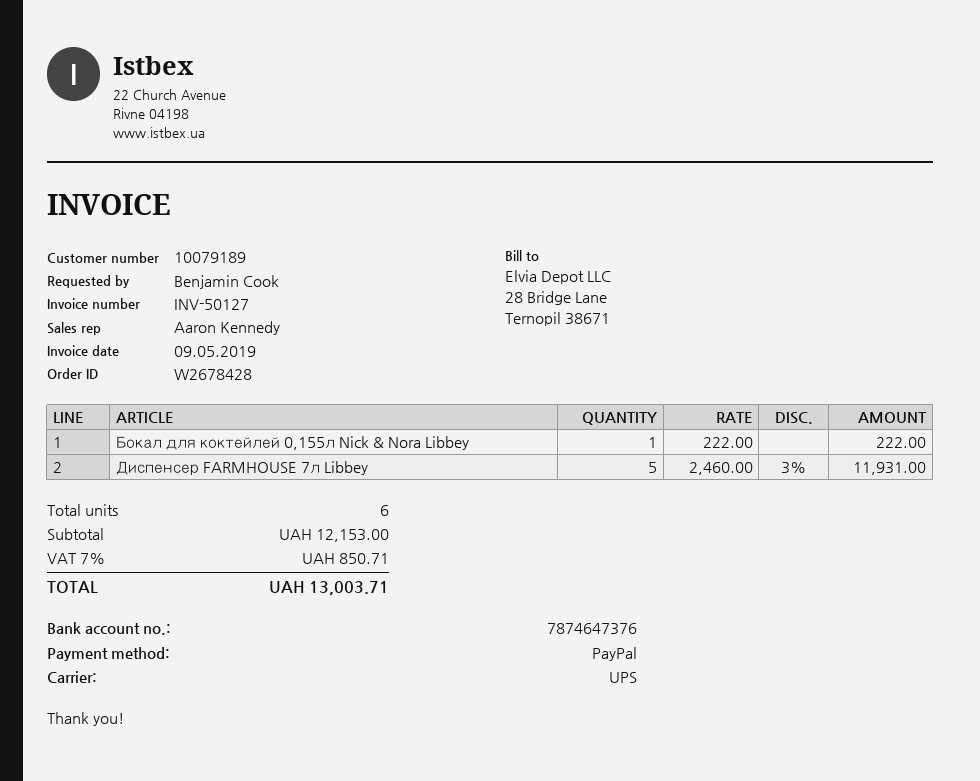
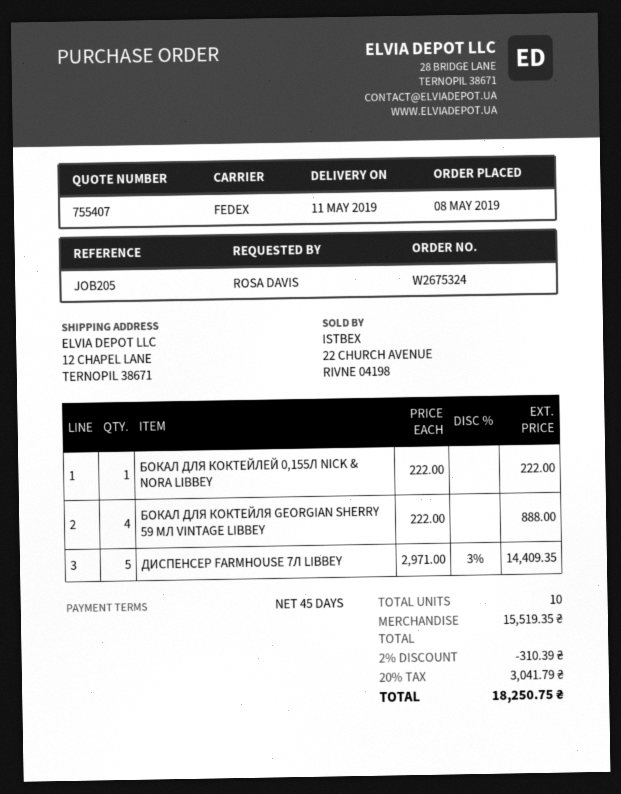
order number: W2678428 -> W2675324
ordered by: Benjamin Cook -> ROSA DAVIS
shipping method: UPS -> FedEx
Диспенсер FARMHOUSE 7л Libbey: 5 x 2460.00 - 3% = 11931.00 -> 5 x 2971.00 - 3% = 14409.35
БОКАЛ ДЛЯ КОКТЕЙЛЯ GEORGIAN SHERRY 59 МЛ VINTAGE LIBBEY: none -> 4 x 222.00 = 888.00
total quantity: 6 -> 10
subtotal: 12153.00 -> 15519.35
discount: none -> 2% = 310.39
tax: 7% = 850.71 -> 20% = 3041.79
total: 13003.71 -> 18250.75

